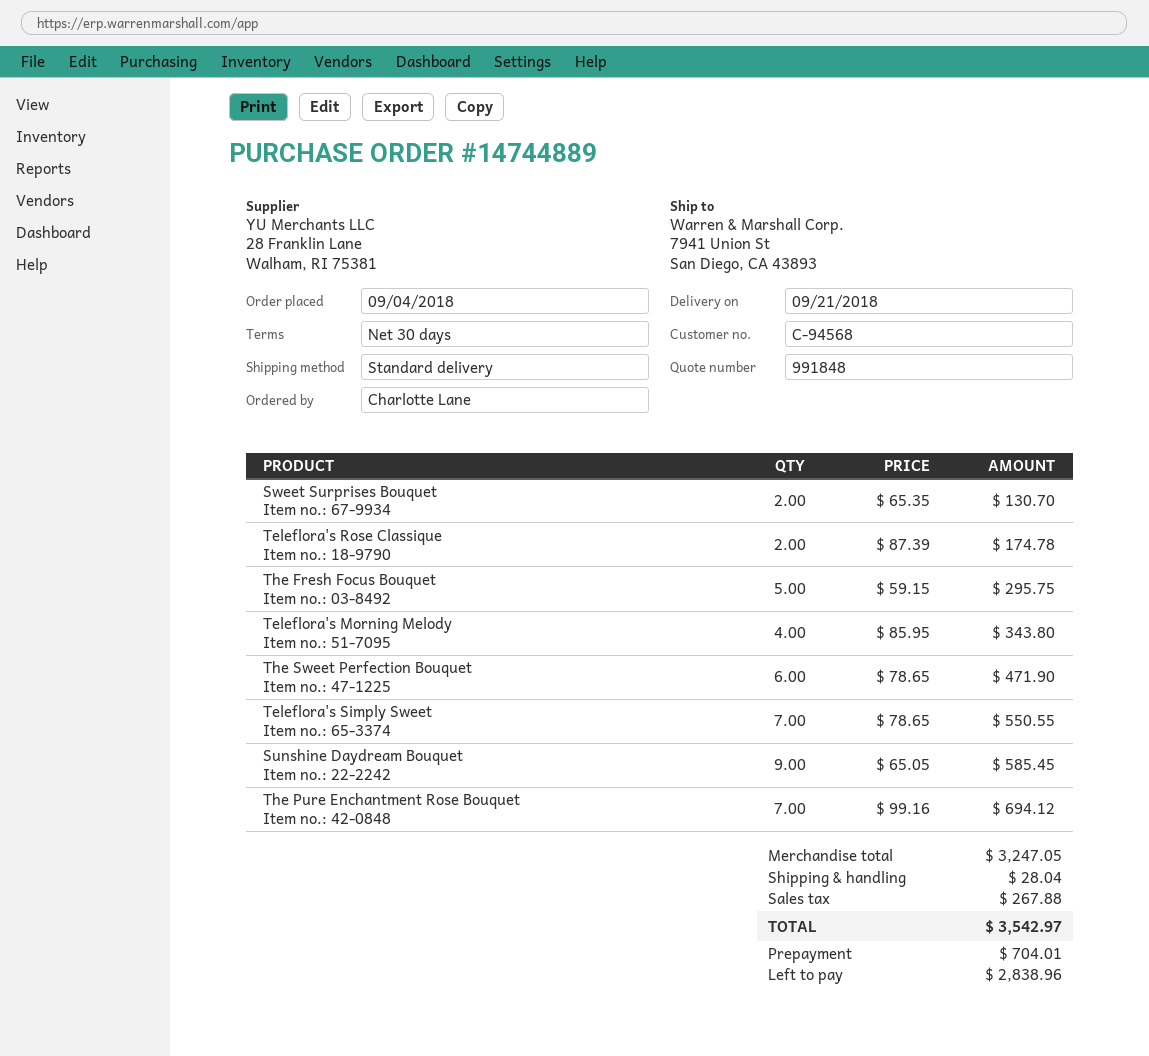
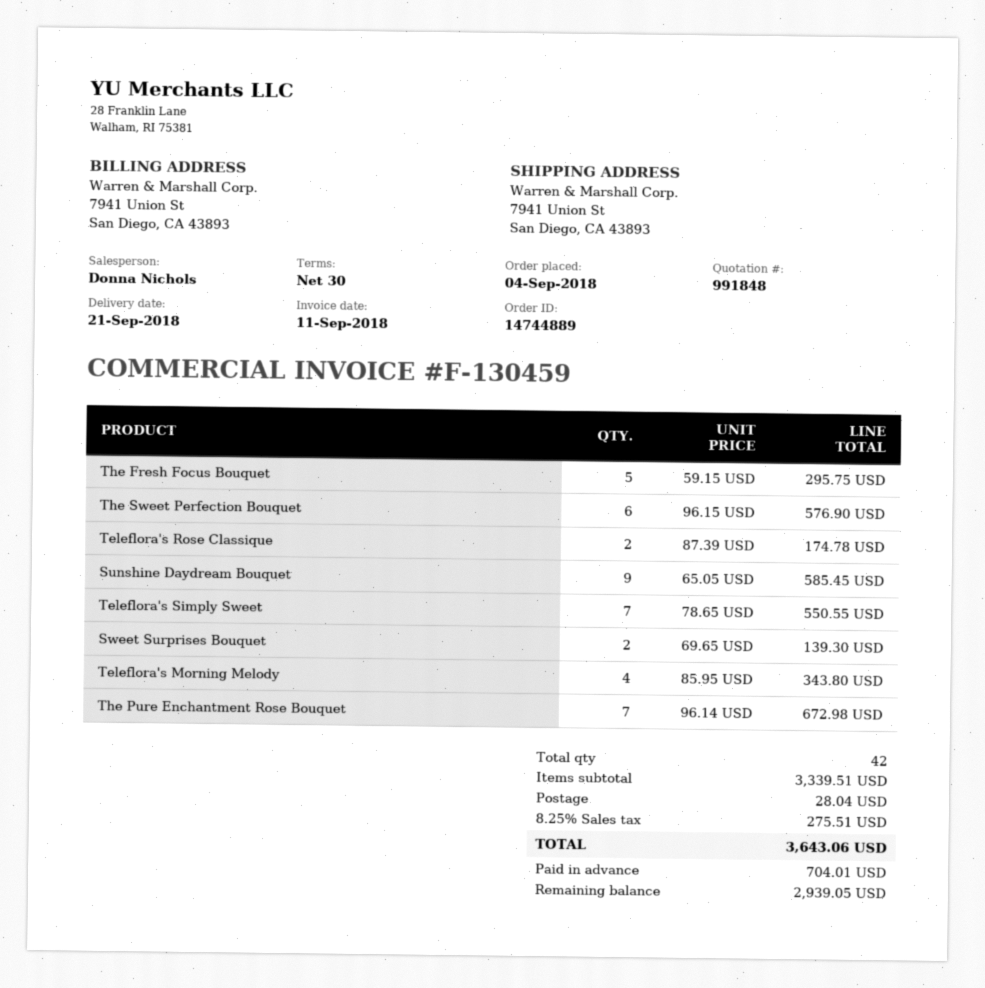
Sweet Surprises Bouquet: 2 x 65.35 = 130.70 -> 2 x 69.65 = 139.30
The Sweet Perfection Bouquet: 6 x 78.65 = 471.90 -> 6 x 96.15 = 576.90
The Pure Enchantment Rose Bouquet: 7 x 99.16 = 694.12 -> 7 x 96.14 = 672.98
subtotal: 3247.05 -> 3339.51
tax: 267.88 -> 275.51
total: 3542.97 -> 3643.06
balance: 2838.96 -> 2939.05

